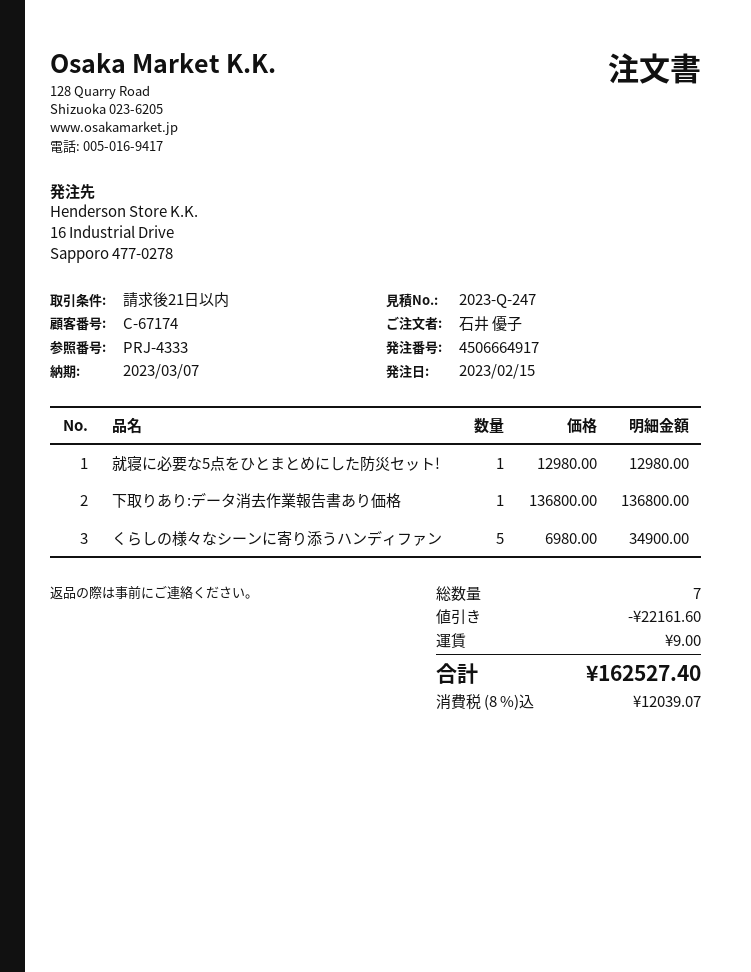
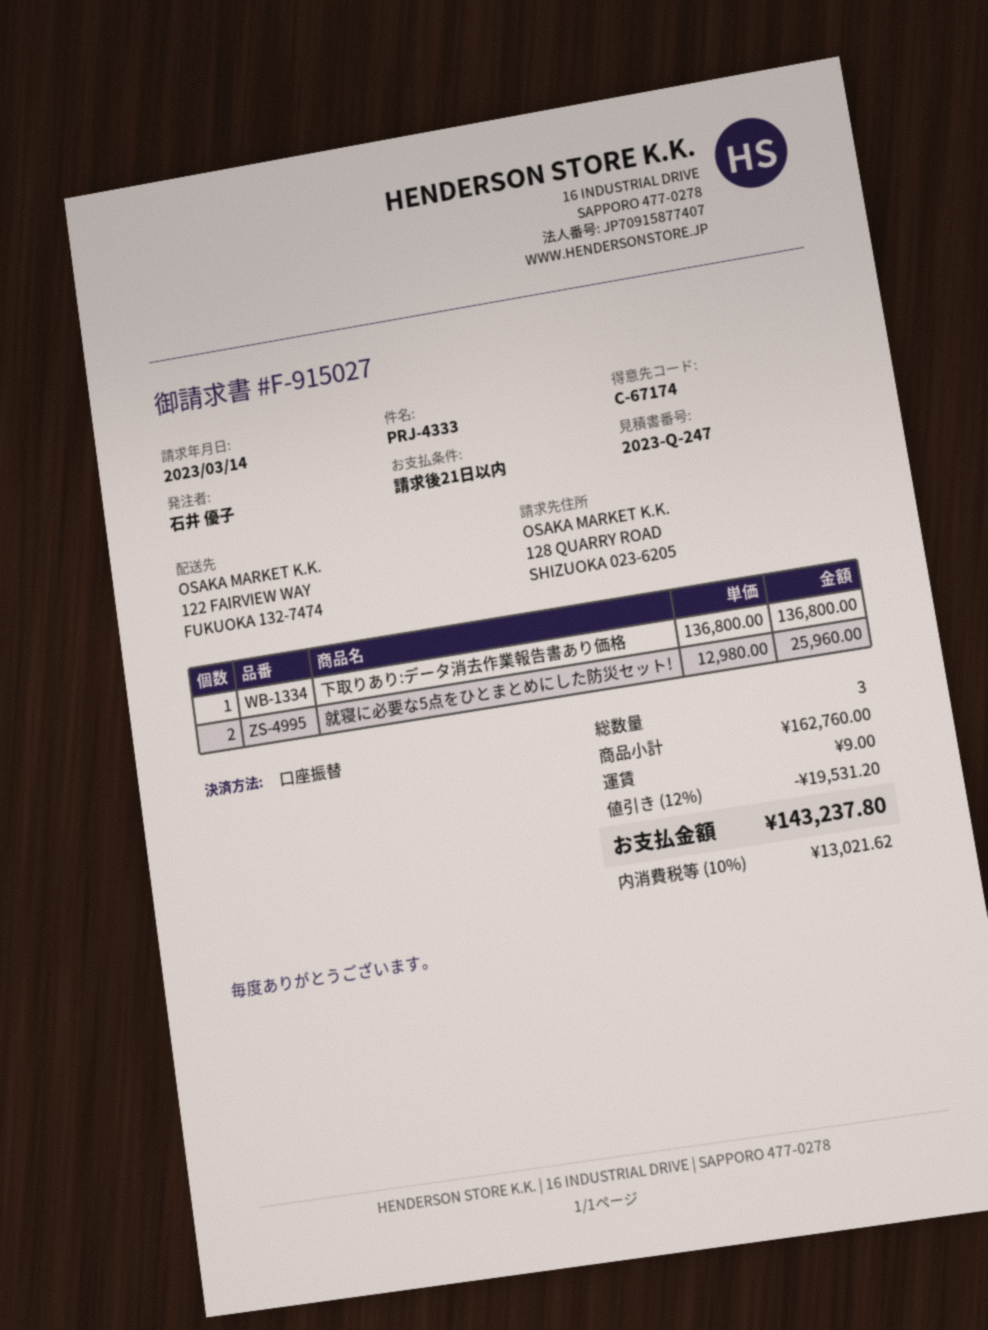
就寝に必要な5点をひとまとめにした防災セット!: 1 x 12980.00 = 12980.00 -> 2 x 12980.00 = 25960.00
くらしの様々なシーンに寄り添うハンディファン: 5 x 6980.00 = 34900.00 -> none
total quantity: 7 -> 3
discount: 22161.60 -> 19531.20
tax: 8% = 12039.07 -> 10% = 13021.62
total: 162527.40 -> 143237.80

